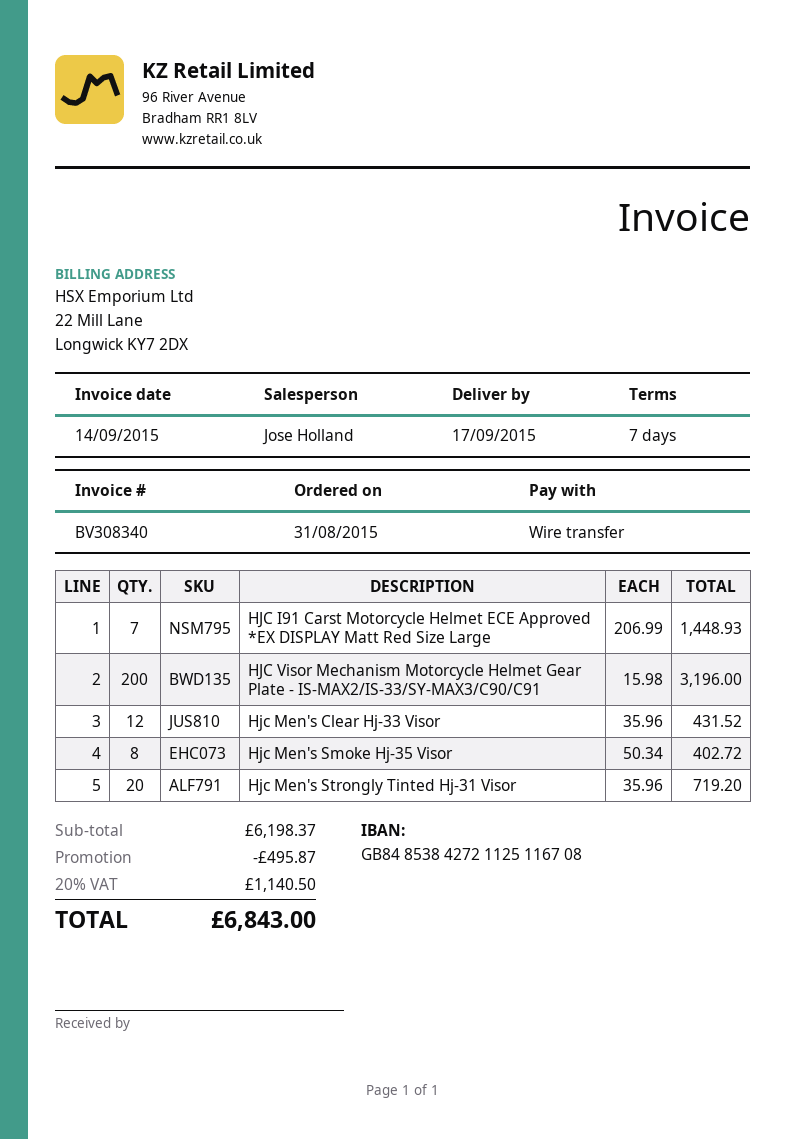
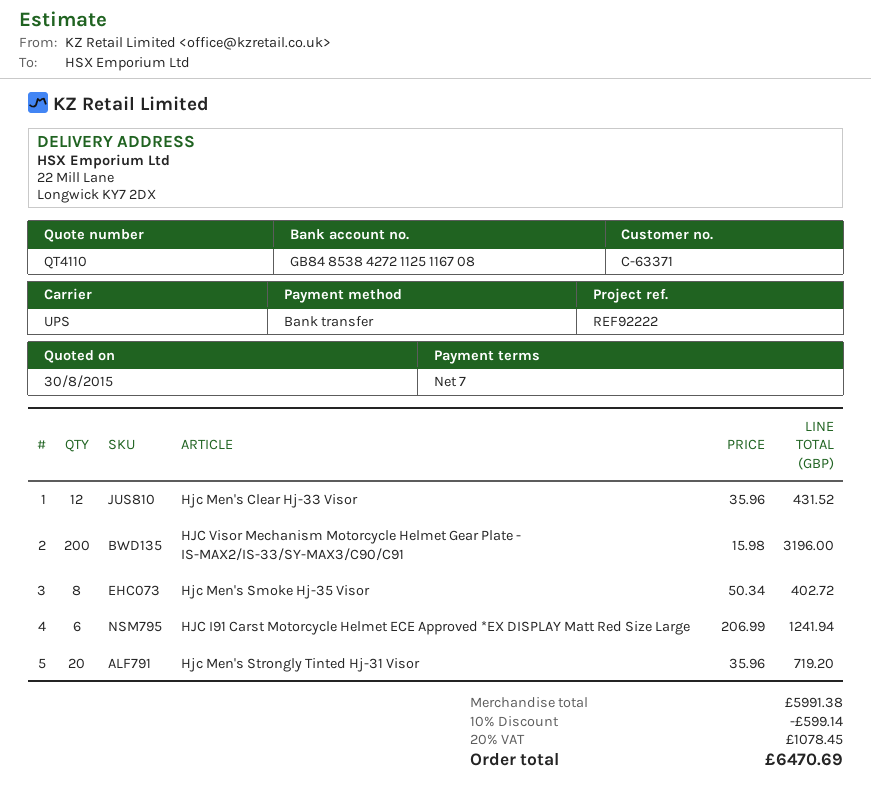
HJC I91 Carst Motorcycle Helmet ECE Approved *EX DISPLAY Matt Red Size Large: 7 x 206.99 = 1448.93 -> 6 x 206.99 = 1241.94
subtotal: 6198.37 -> 5991.38
discount: 495.87 -> 599.14
tax: 20% = 1140.50 -> 20% = 1078.45
total: 6843.00 -> 6470.69

